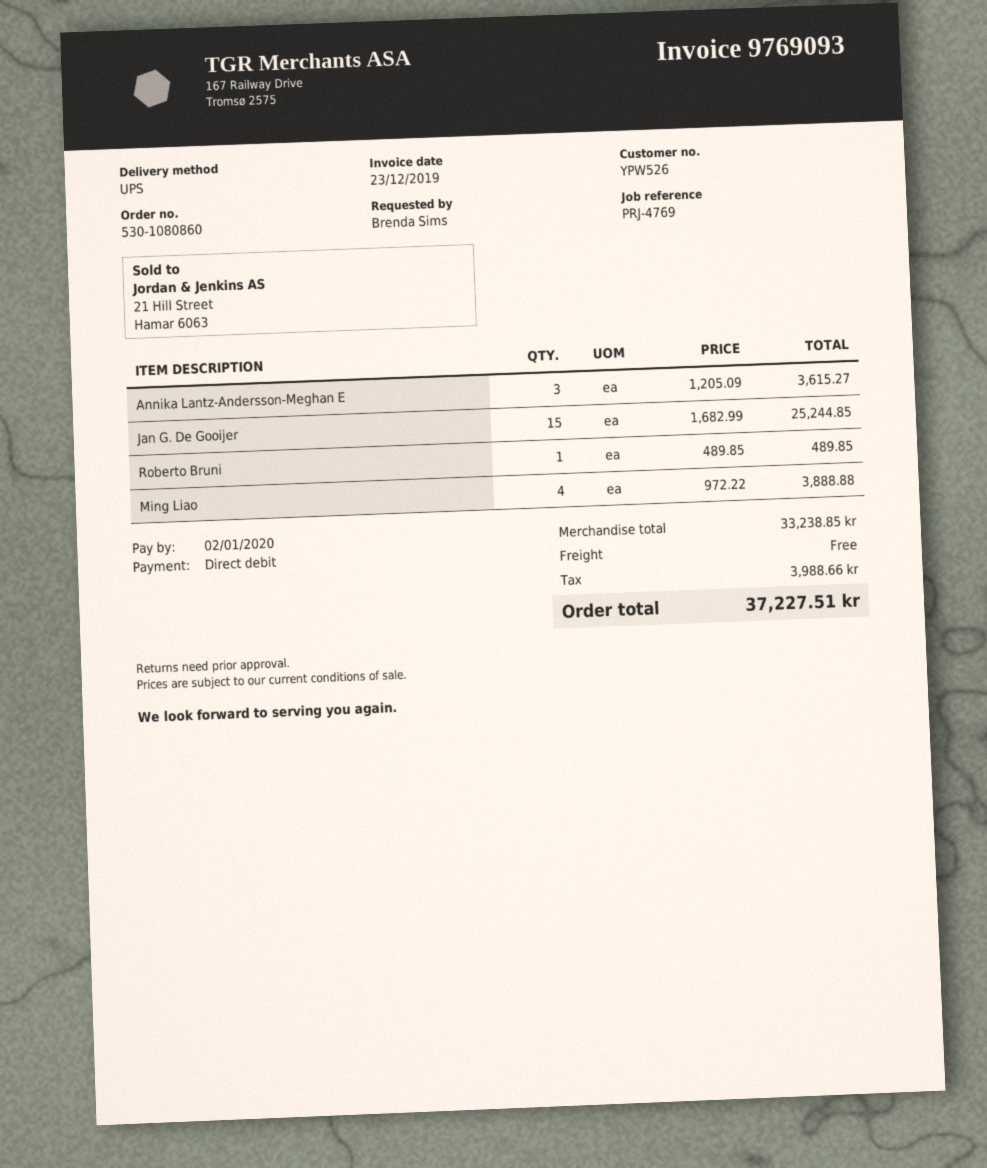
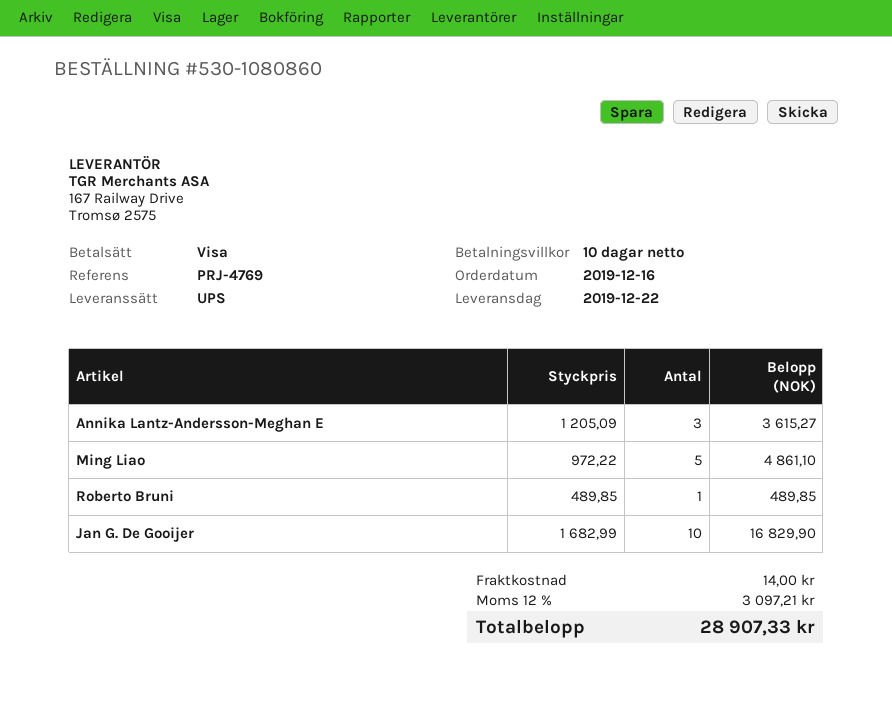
payment method: direct debit -> Visa
Jan G. De Gooijer: 15 x 1682.99 = 25244.85 -> 10 x 1682.99 = 16829.90
Ming Liao: 4 x 972.22 = 3888.88 -> 5 x 972.22 = 4861.10
shipping: 0.00 -> 14.00
tax: 3988.66 -> 3097.21
total: 37227.51 -> 28907.33

